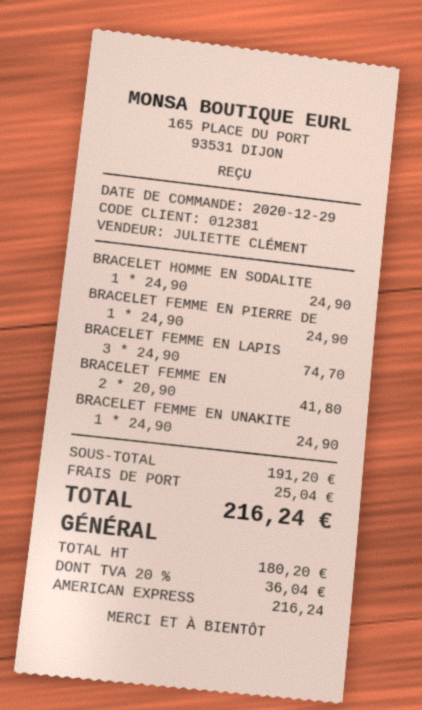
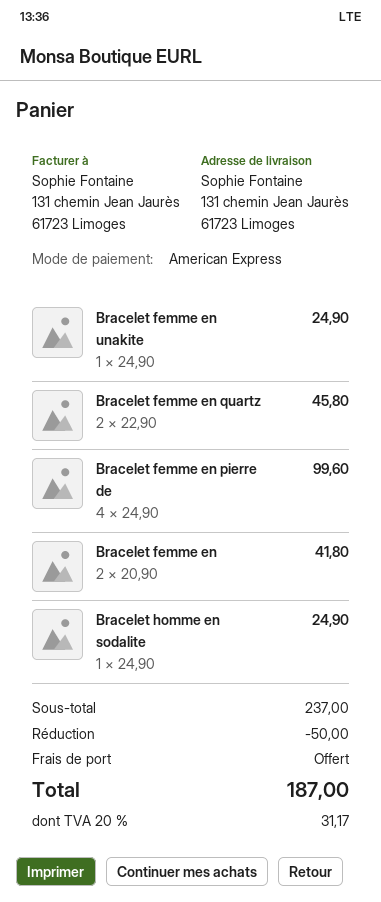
BRACELET FEMME EN PIERRE DE: 1 x 24.90 = 24.90 -> 4 x 24.90 = 99.60
BRACELET FEMME EN LAPIS: 3 x 24.90 = 74.70 -> none
Bracelet femme en quartz: none -> 2 x 22.90 = 45.80
subtotal: 191.20 -> 237.00
discount: none -> 50.00
shipping: 25.04 -> 0.00
tax: 20% = 36.04 -> 20% = 31.17
total: 216.24 -> 187.00

